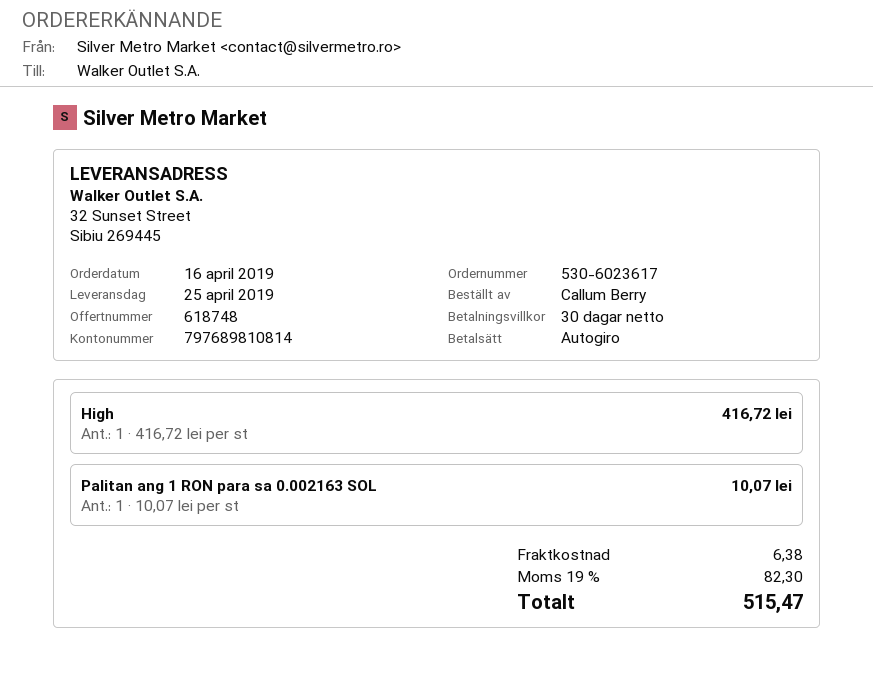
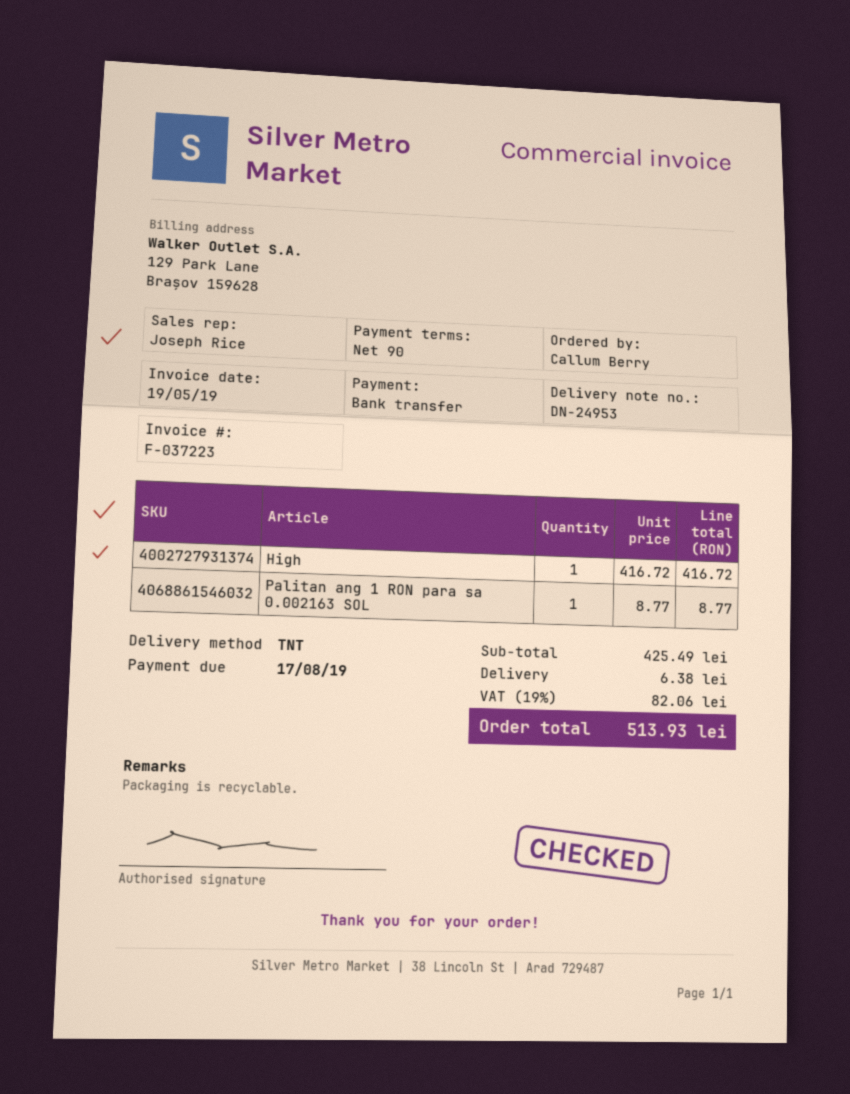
payment terms: 30 days -> 90 days
payment method: direct debit -> bank transfer
Palitan ang 1 RON para sa 0.002163 SOL: 1 x 10.07 = 10.07 -> 1 x 8.77 = 8.77
tax: 19% = 82.30 -> 19% = 82.06
total: 515.47 -> 513.93

